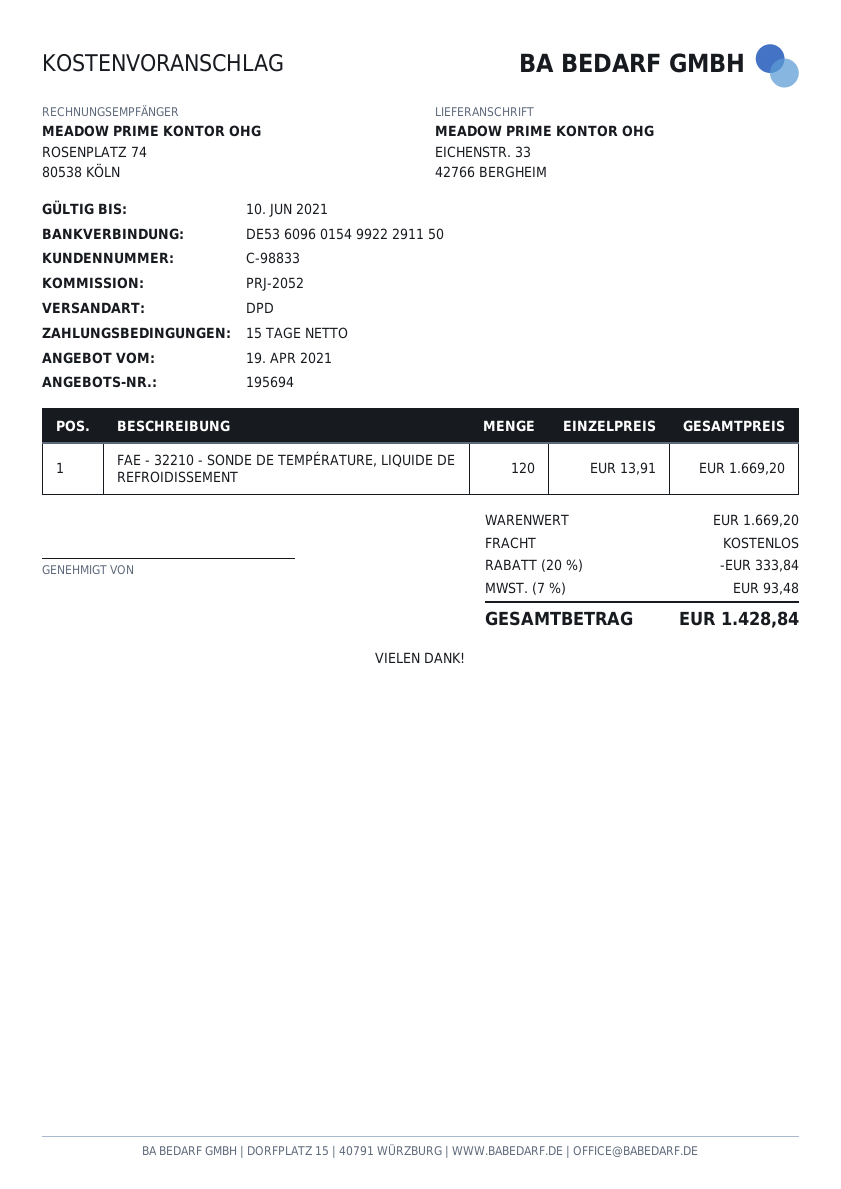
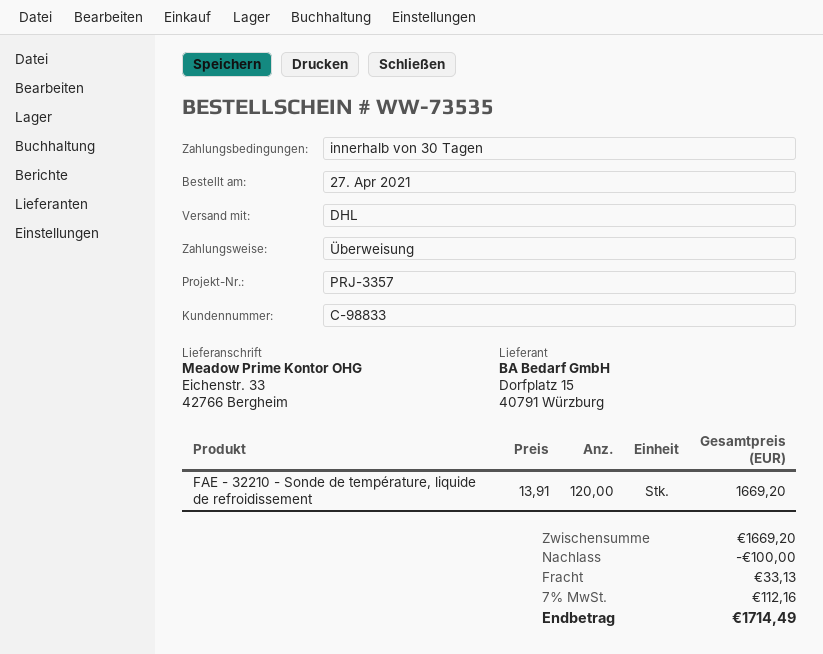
payment terms: 15 days -> 30 days
reference: PRJ-2052 -> PRJ-3357
shipping method: DPD -> DHL
discount: 333.84 -> 100.00
shipping: 0.00 -> 33.13
tax: 7% = 93.48 -> 7% = 112.16
total: 1428.84 -> 1714.49

